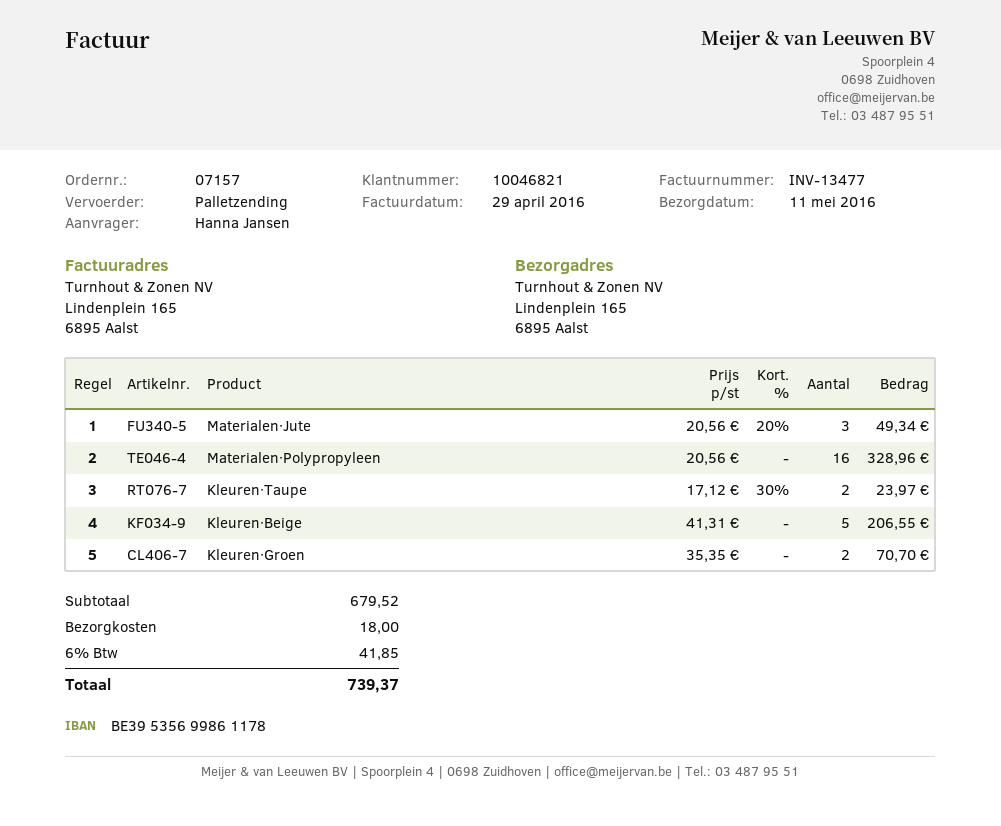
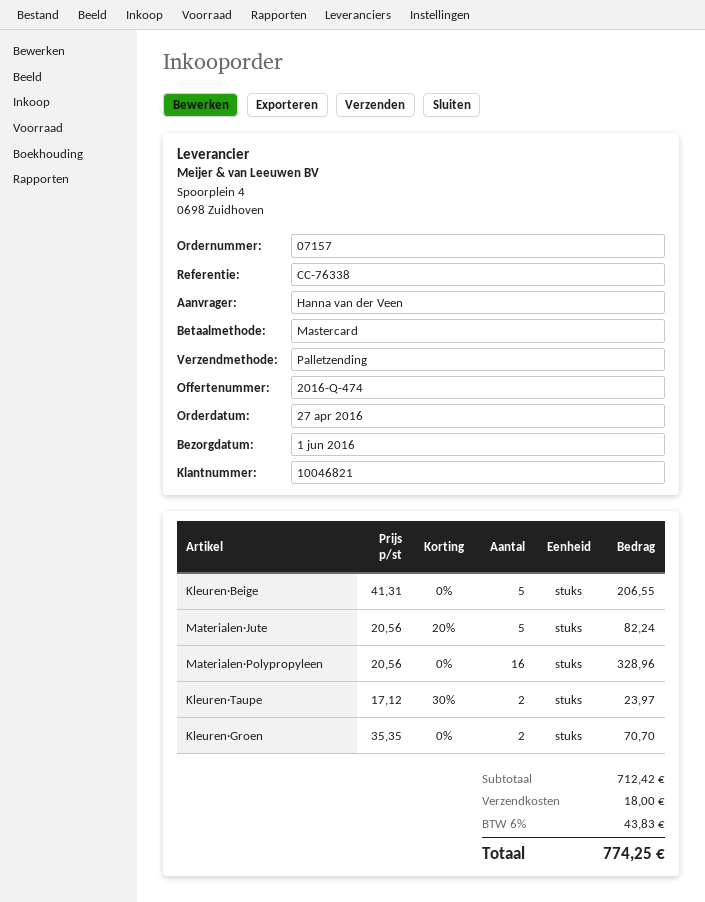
delivery date: 2016-05-11 -> 2016-06-01
ordered by: Hanna Jansen -> Hanna van der Veen
Materialen·Jute: 3 x 20.56 - 20% = 49.34 -> 5 x 20.56 - 20% = 82.24
subtotal: 679.52 -> 712.42
tax: 6% = 41.85 -> 6% = 43.83
total: 739.37 -> 774.25

